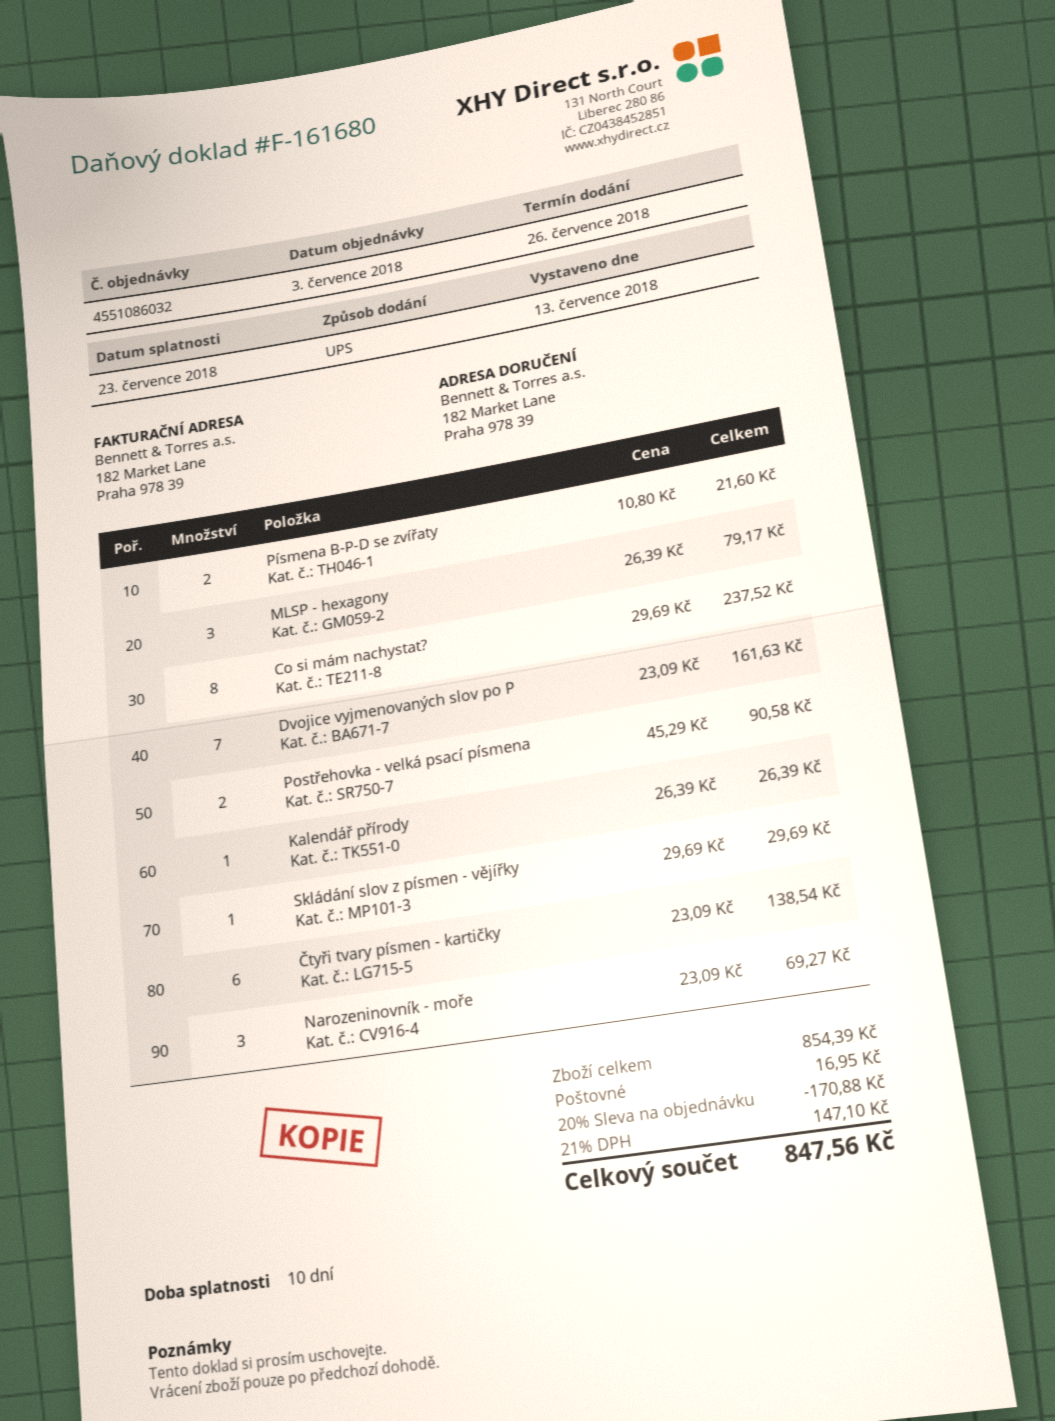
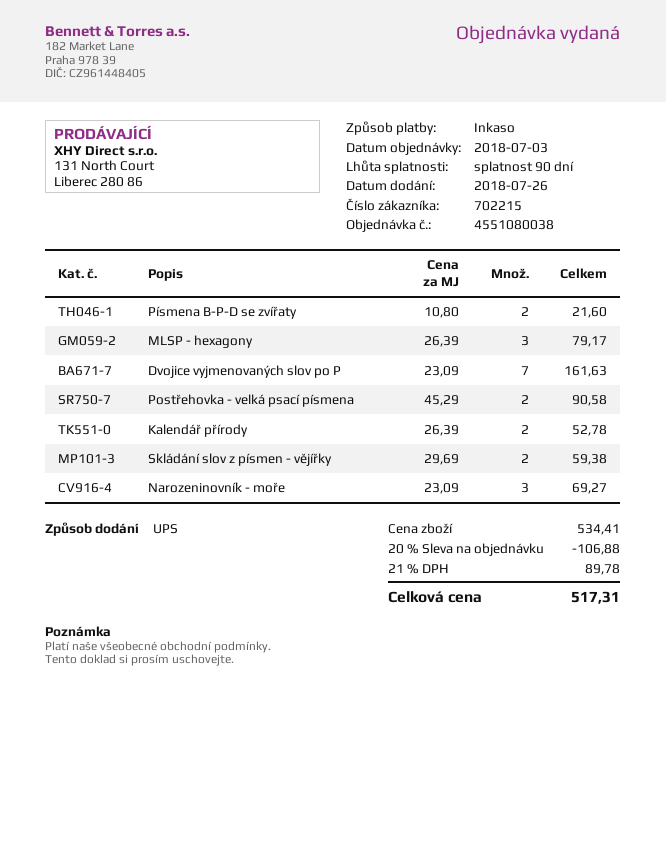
order number: 4551086032 -> 4551080038
payment terms: 10 days -> 90 days
Co si mám nachystat?: 8 x 29.69 = 237.52 -> none
Kalendář přírody: 1 x 26.39 = 26.39 -> 2 x 26.39 = 52.78
Skládání slov z písmen - vějířky: 1 x 29.69 = 29.69 -> 2 x 29.69 = 59.38
Čtyři tvary písmen - kartičky: 6 x 23.09 = 138.54 -> none
subtotal: 854.39 -> 534.41
discount: 20% = 170.88 -> 20% = 106.88
shipping: 16.95 -> none
tax: 21% = 147.10 -> 21% = 89.78
total: 847.56 -> 517.31

